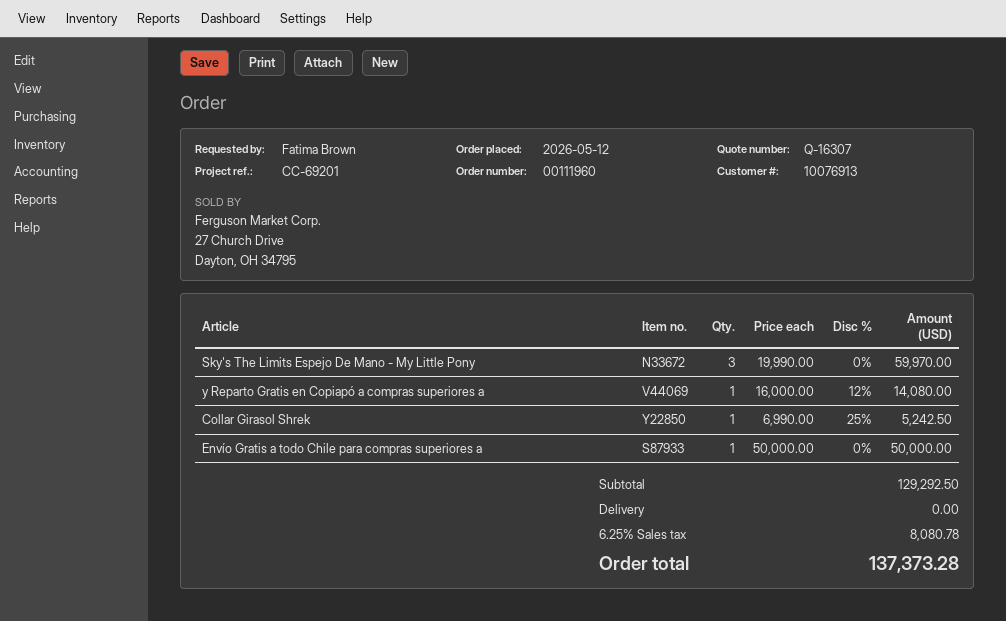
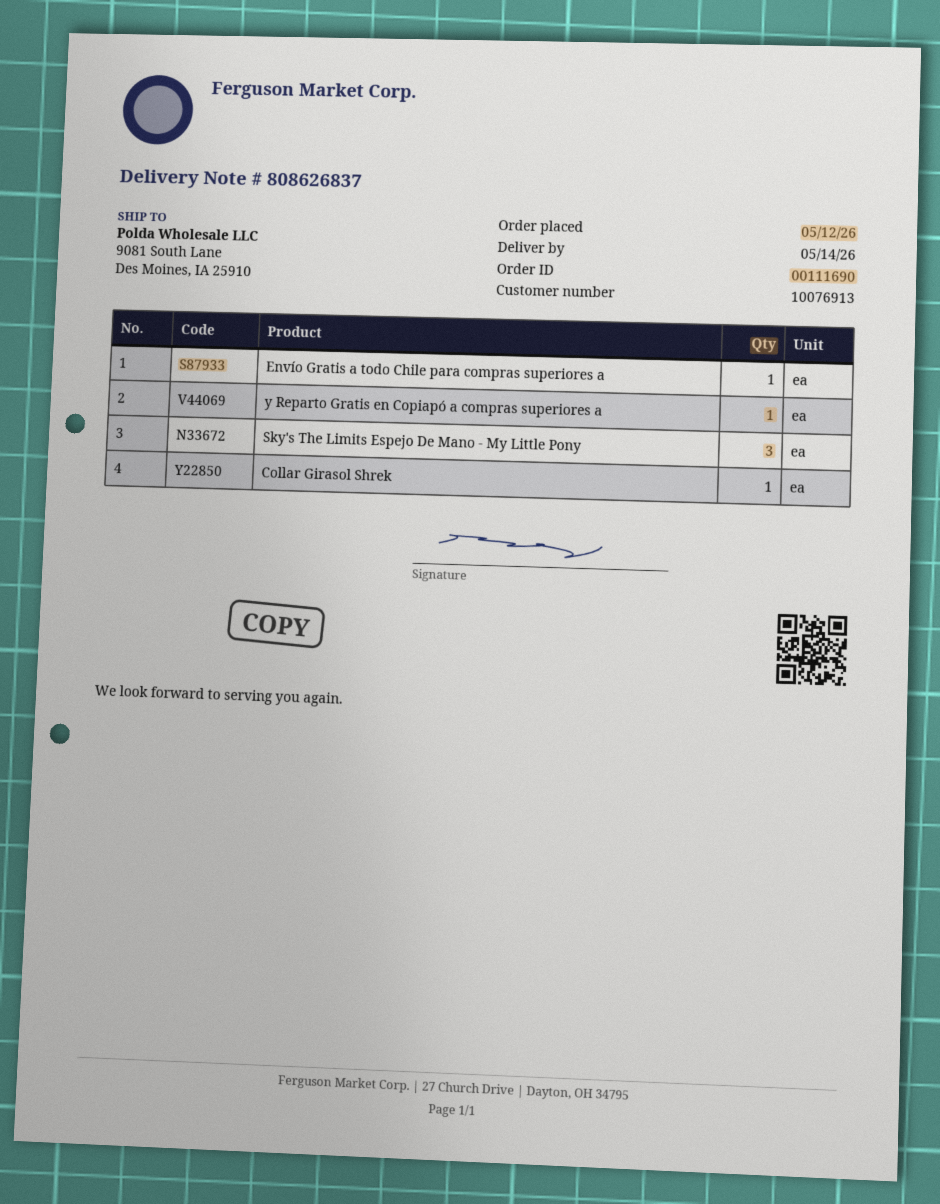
order number: 00111960 -> 00111690

